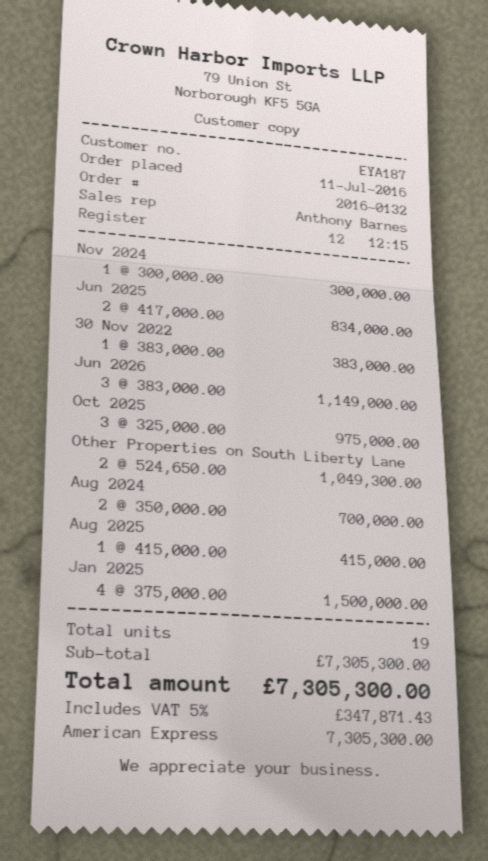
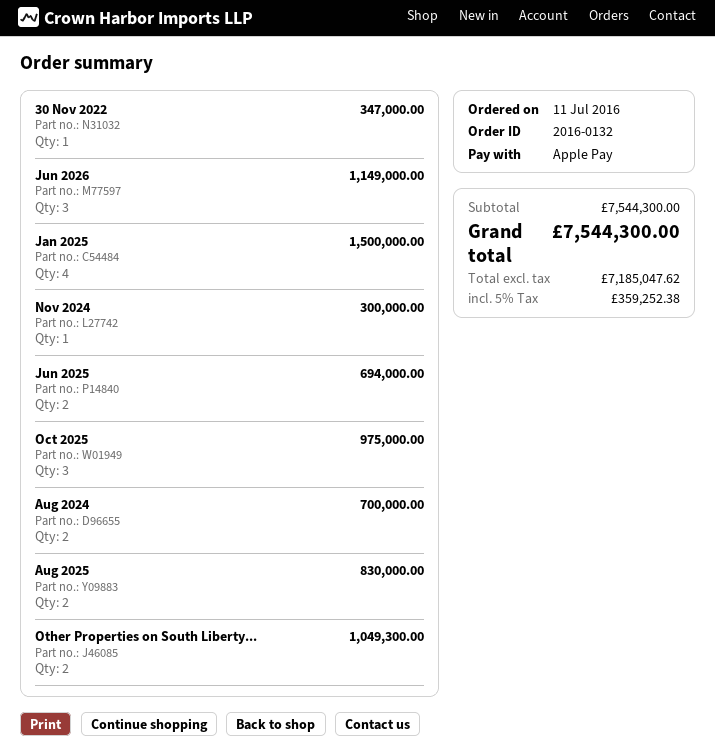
payment method: American Express -> Apple Pay
Jun 2025: 2 for 834000.00 -> 2 for 694000.00
30 Nov 2022: 1 for 383000.00 -> 1 for 347000.00
Aug 2025: 1 for 415000.00 -> 2 for 830000.00
subtotal: 7305300.00 -> 7544300.00
tax: 5% = 347871.43 -> 5% = 359252.38
total: 7305300.00 -> 7544300.00

